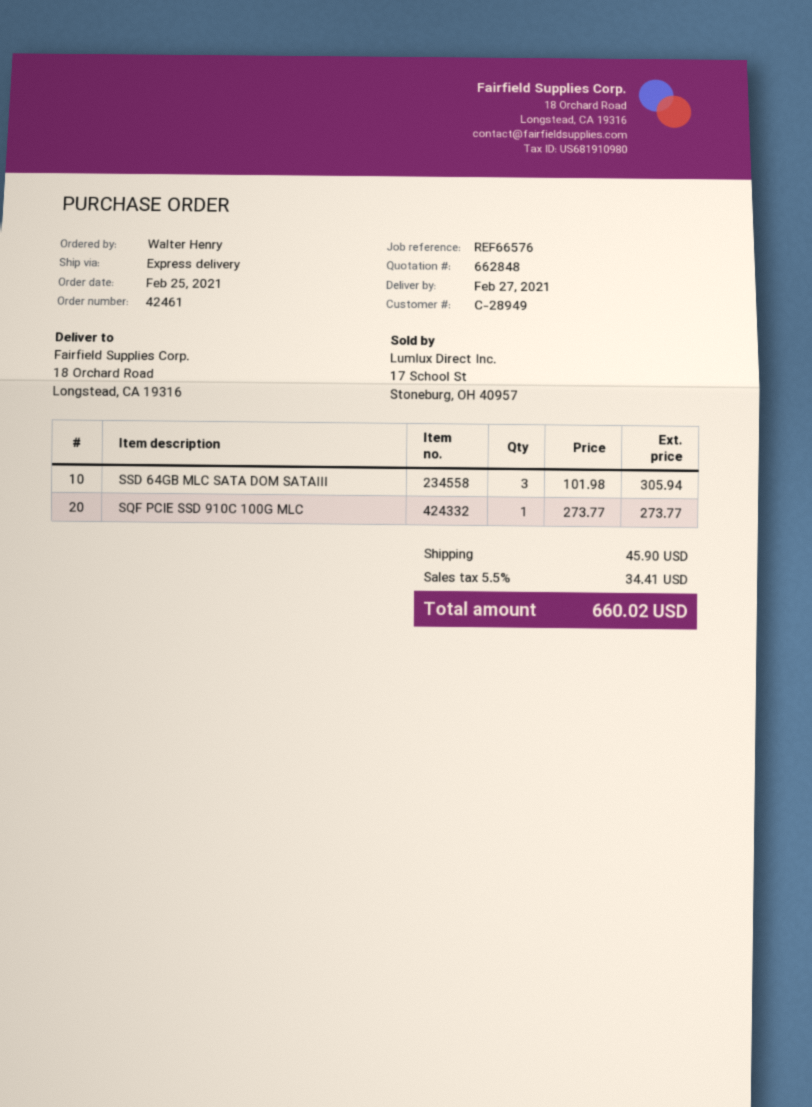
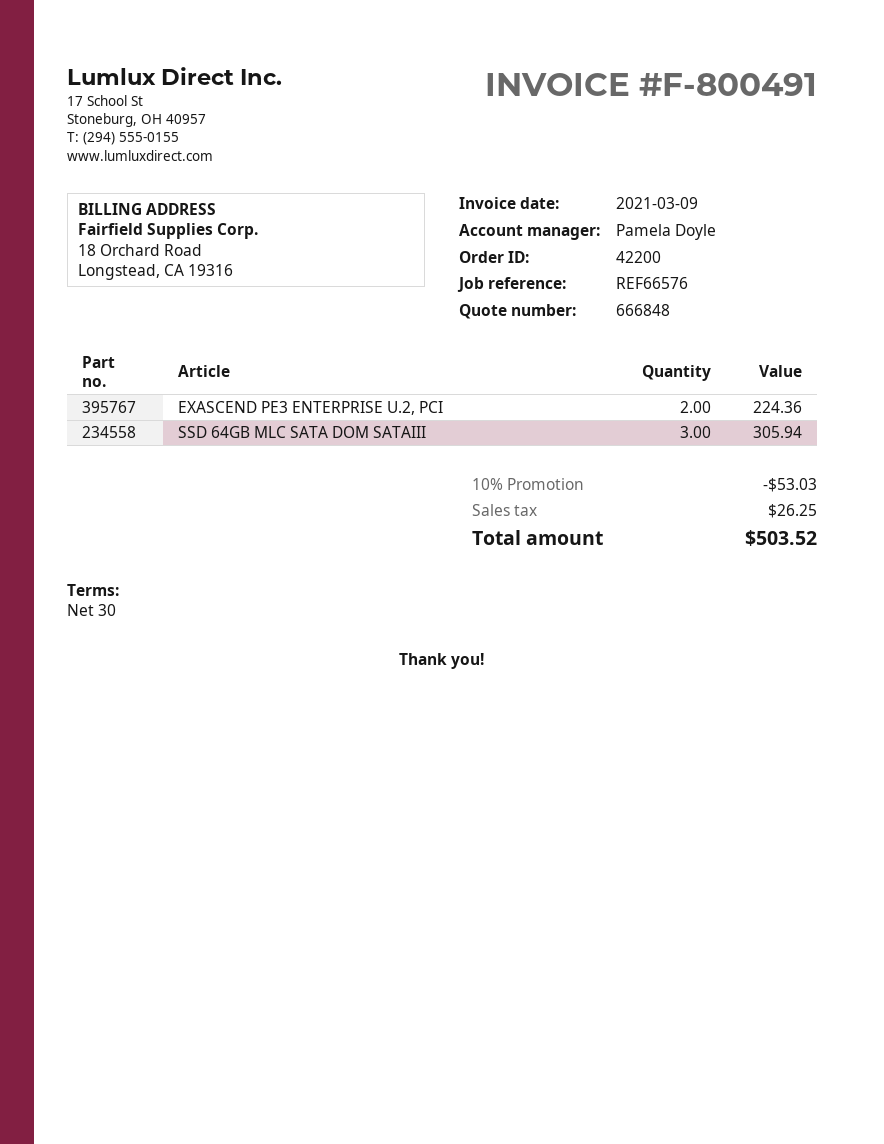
quote number: 662848 -> 666848
order number: 42461 -> 42200
SQF PCIE SSD 910C 100G MLC: 1 for 273.77 -> none
EXASCEND PE3 ENTERPRISE U.2, PCI: none -> 2 for 224.36
discount: none -> 10% = 53.03
shipping: 45.90 -> none
tax: 34.41 -> 26.25
total: 660.02 -> 503.52

